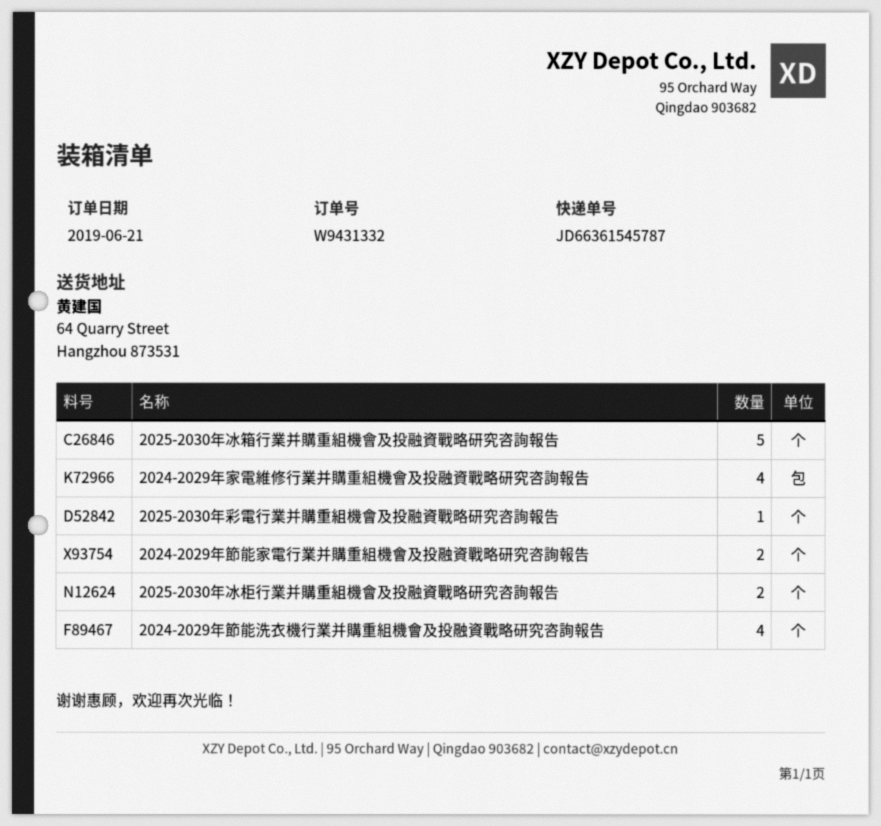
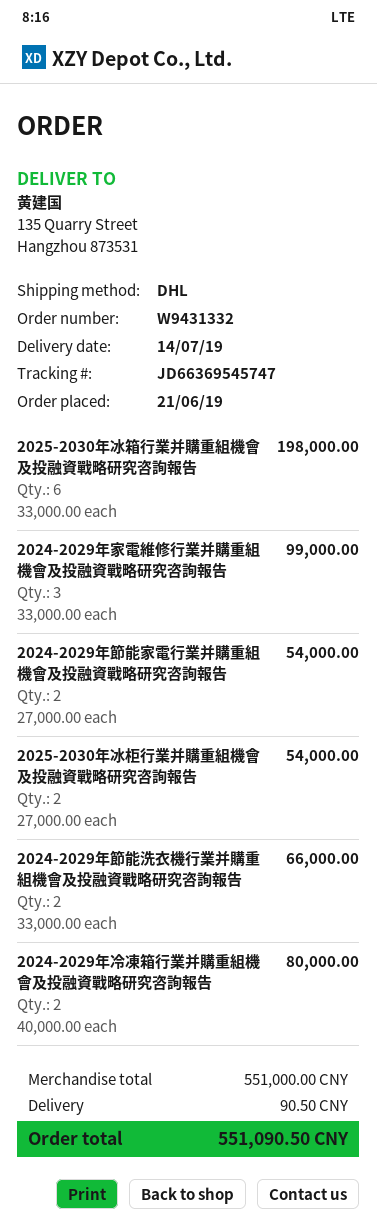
tracking number: JD66361545787 -> JD66369545747
ship to: 64 Quarry Street, Hangzhou 873531 -> 135 Quarry Street, Hangzhou 873531
2025-2030年冰箱行業并購重組機會及投融資戰略研究咨詢報告: 5 -> 6
2024-2029年家電維修行業并購重組機會及投融資戰略研究咨詢報告: 4 -> 3
2025-2030年彩電行業并購重組機會及投融資戰略研究咨詢報告: 1 -> none
2024-2029年節能洗衣機行業并購重組機會及投融資戰略研究咨詢報告: 4 -> 2
2024-2029年冷凍箱行業并購重組機會及投融資戰略研究咨詢報告: none -> 2

